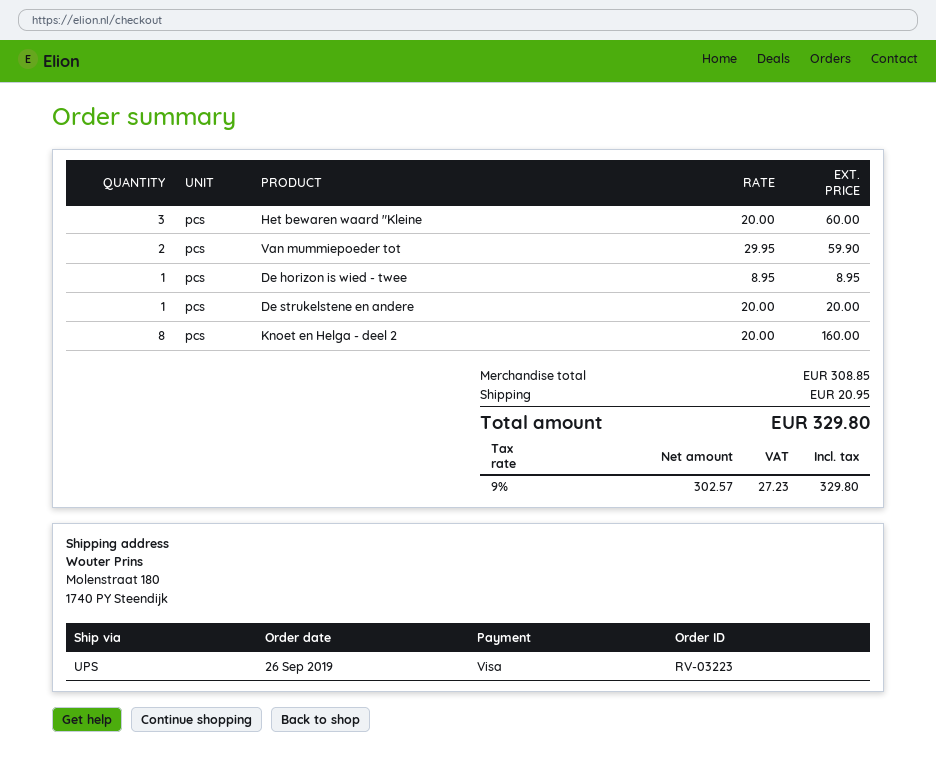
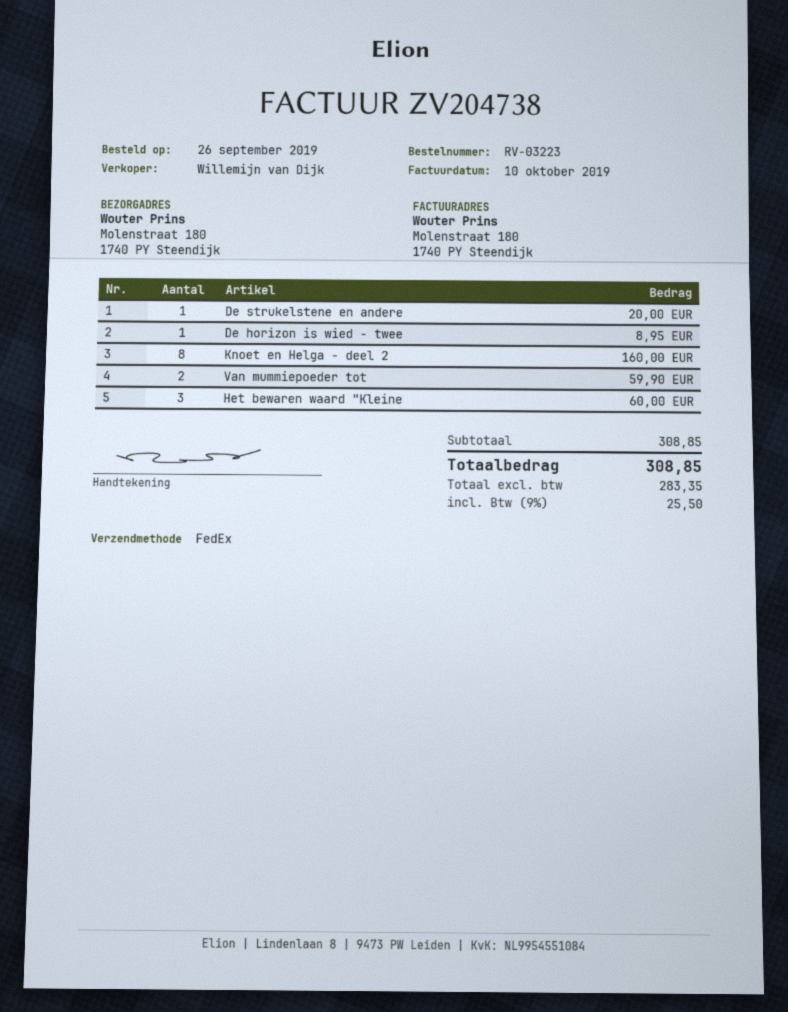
shipping method: UPS -> FedEx
shipping: 20.95 -> none
net: 302.57 -> 283.35
tax: 9% = 27.23 -> 9% = 25.50
total: 329.80 -> 308.85

